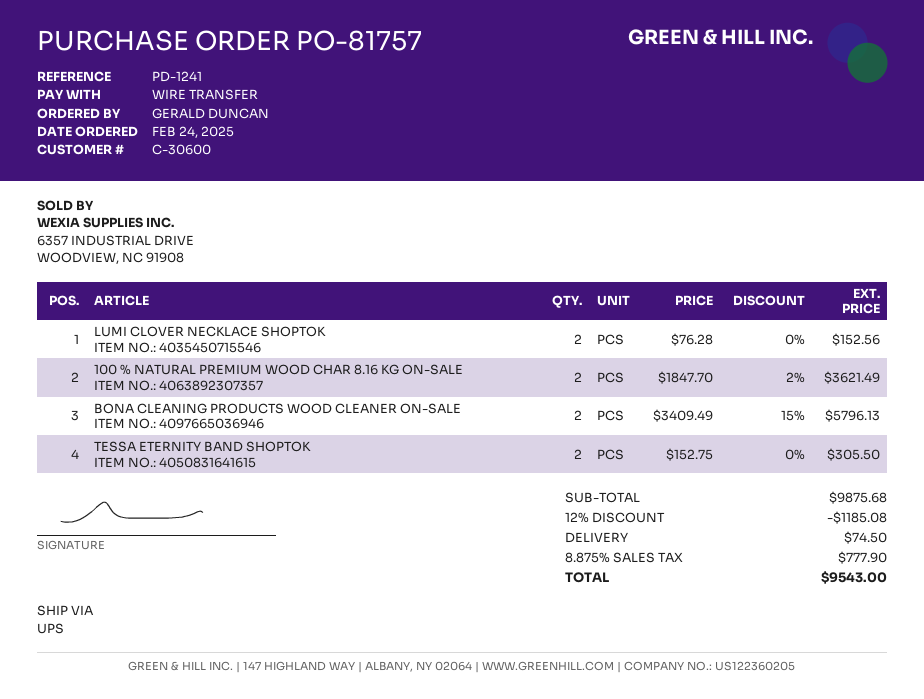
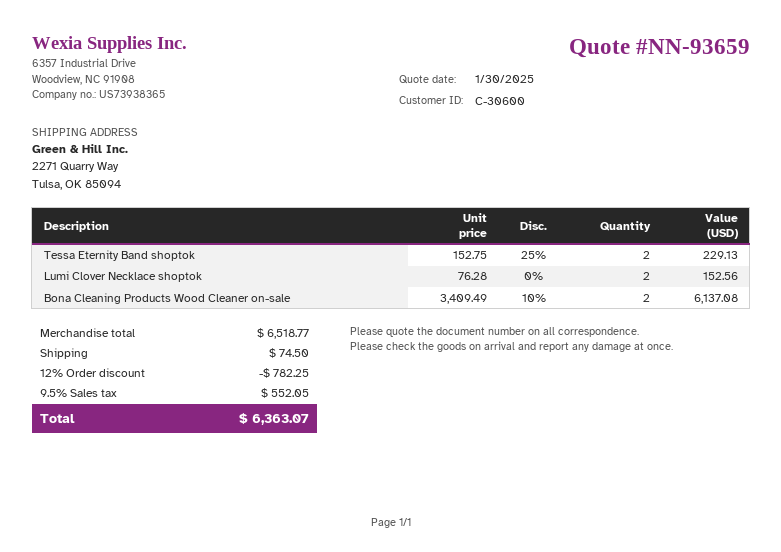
100 % NATURAL PREMIUM WOOD CHAR 8.16 KG ON-SALE: 2 x 1847.70 - 2% = 3621.49 -> none
BONA CLEANING PRODUCTS WOOD CLEANER ON-SALE: 2 x 3409.49 - 15% = 5796.13 -> 2 x 3409.49 - 10% = 6137.08
TESSA ETERNITY BAND SHOPTOK: 2 x 152.75 = 305.50 -> 2 x 152.75 - 25% = 229.13
subtotal: 9875.68 -> 6518.77
discount: 12% = 1185.08 -> 12% = 782.25
tax: 8.875% = 777.90 -> 9.5% = 552.05
total: 9543.00 -> 6363.07

